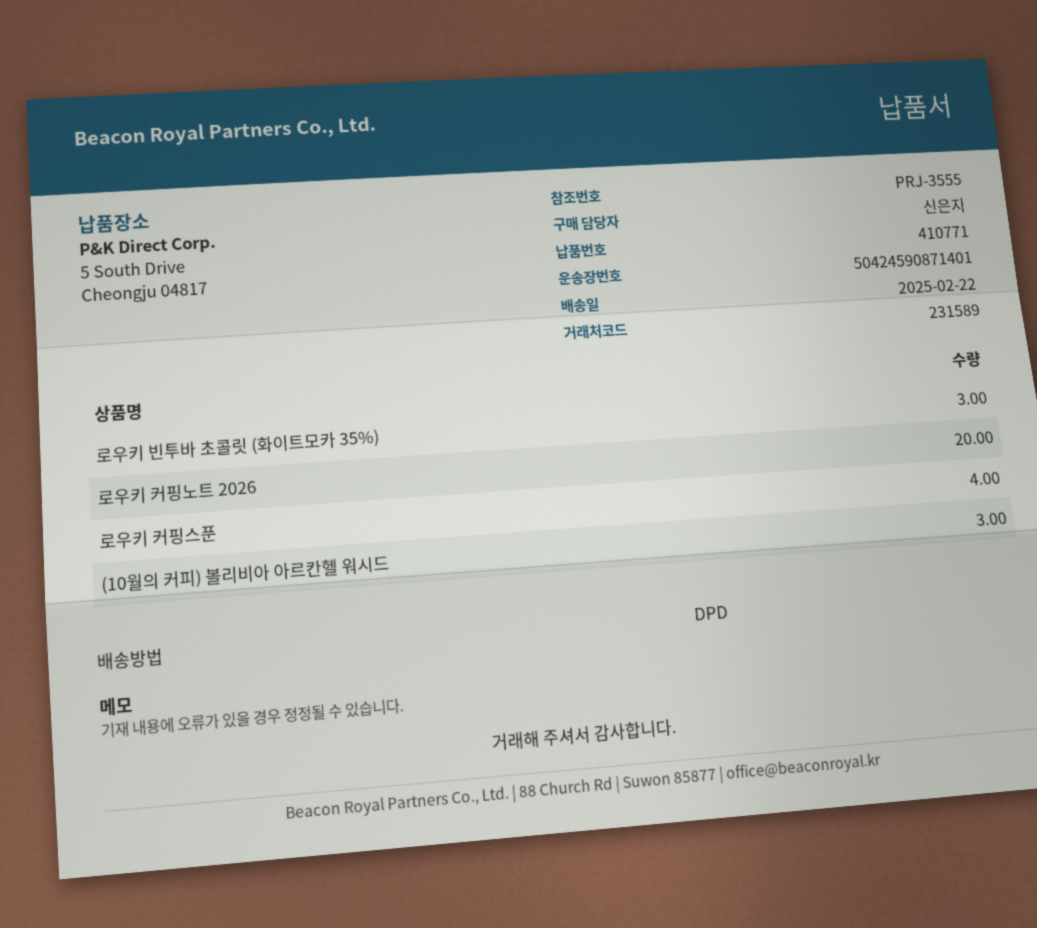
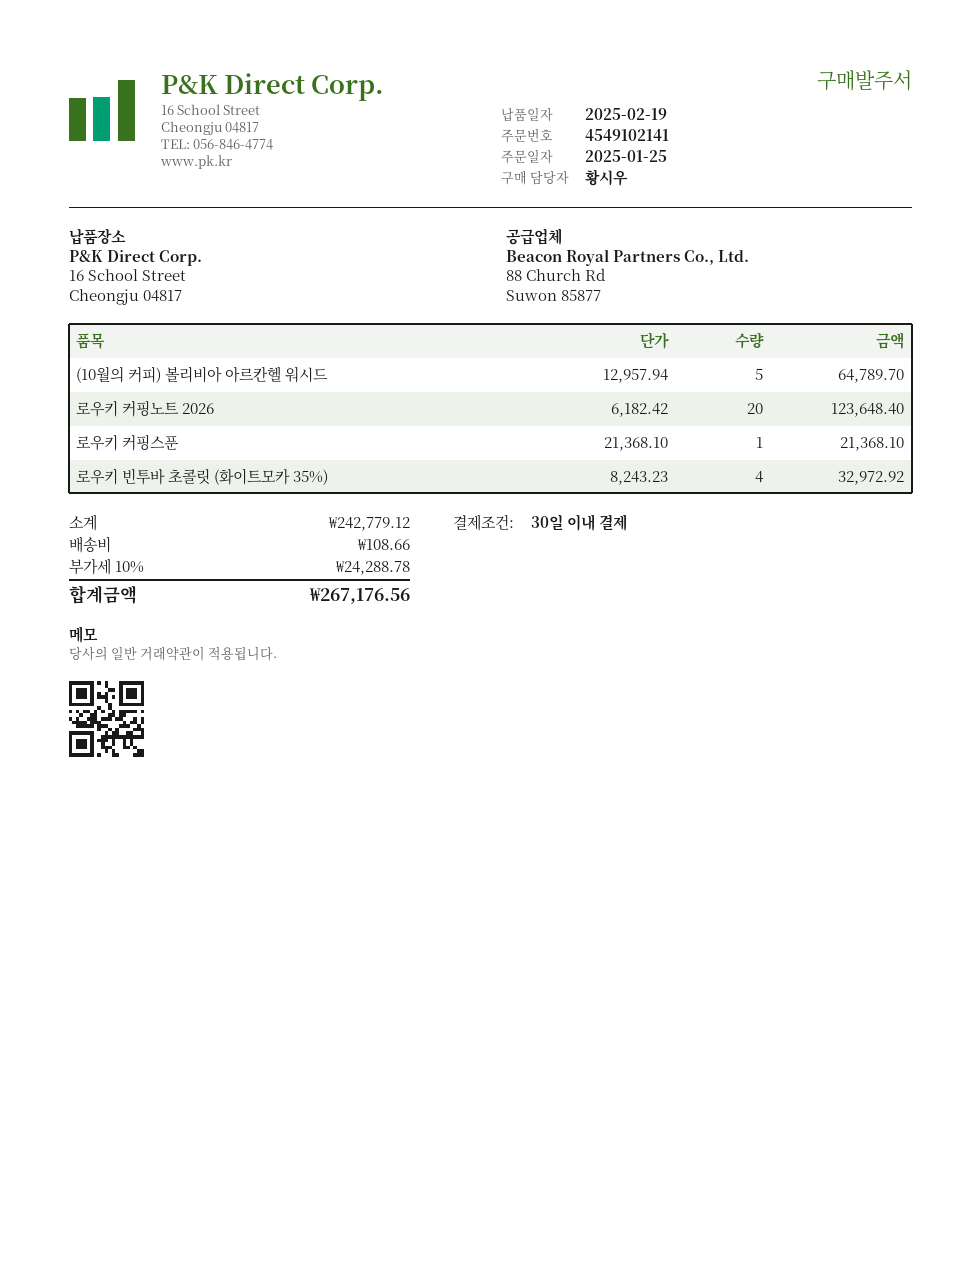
delivery date: 2025-02-22 -> 2025-02-19
ordered by: 신은지 -> 황시우
ship to: 5 South Drive, Cheongju 04817 -> 16 School Street, Cheongju 04817
로우키 빈투바 초콜릿 (화이트모카 35%): 3 -> 4
로우키 커핑스푼: 4 -> 1
(10월의 커피) 볼리비아 아르칸헬 워시드: 3 -> 5

